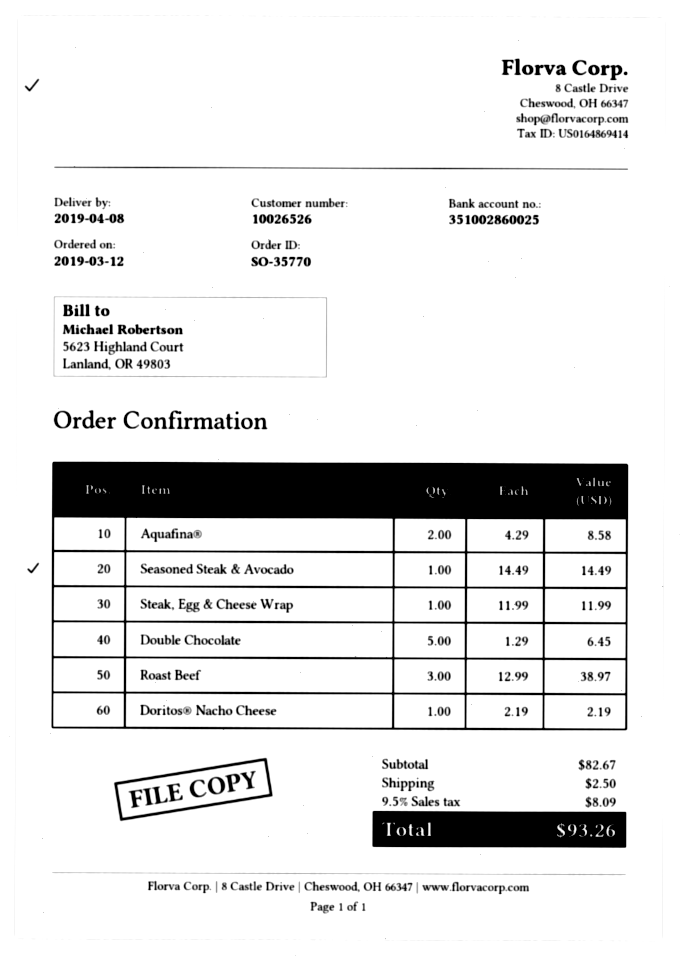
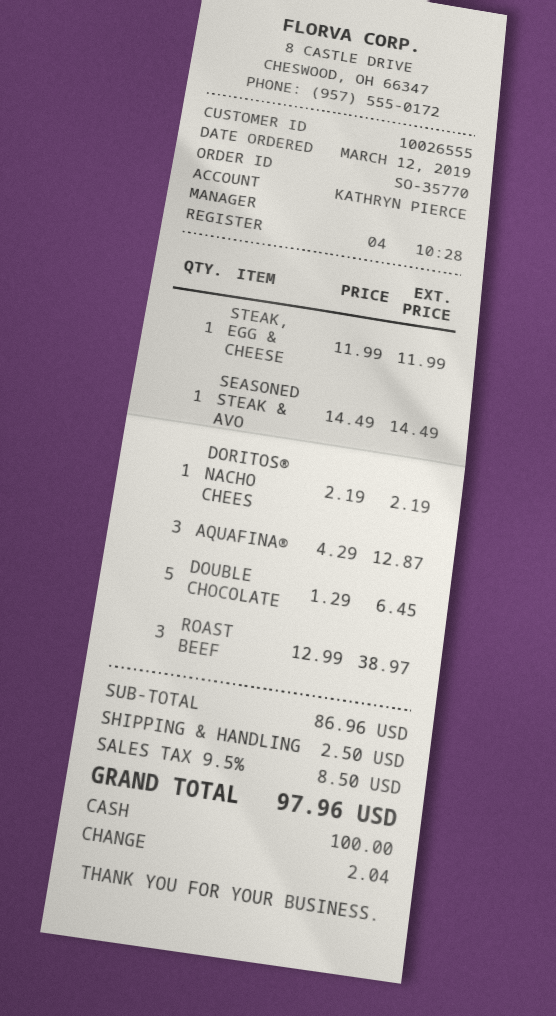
customer number: 10026526 -> 10026555
Aquafina®: 2 x 4.29 = 8.58 -> 3 x 4.29 = 12.87
subtotal: 82.67 -> 86.96
tax: 9.5% = 8.09 -> 9.5% = 8.50
total: 93.26 -> 97.96

